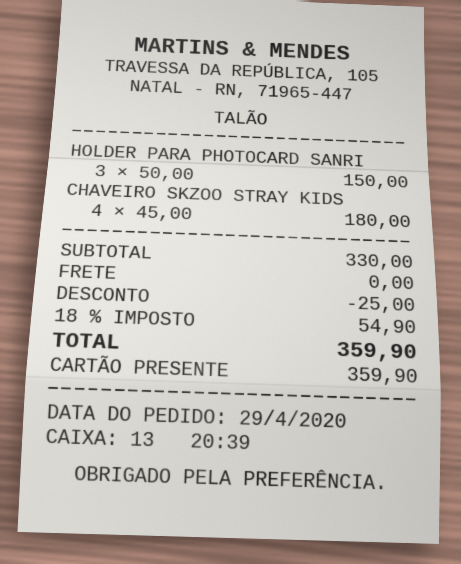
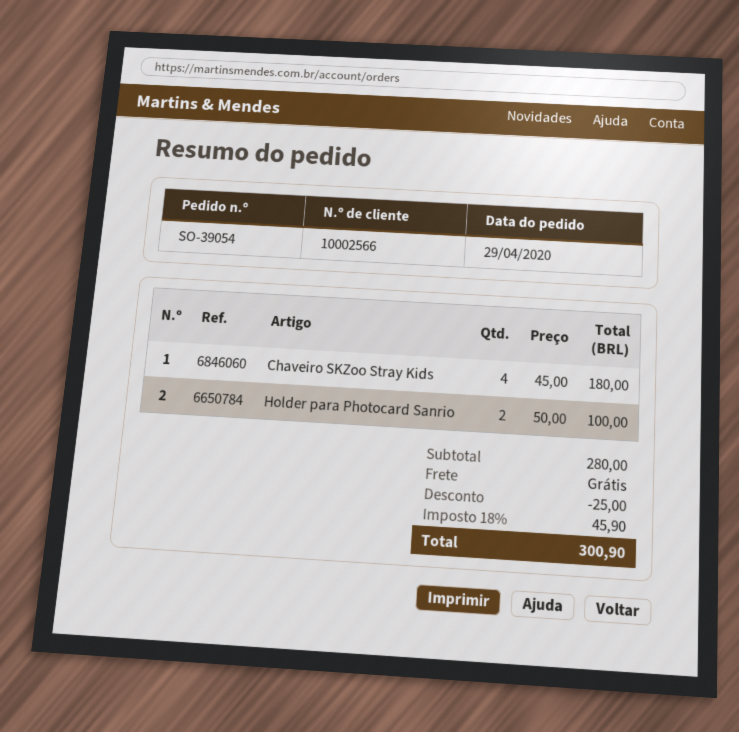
HOLDER PARA PHOTOCARD SANRI: 3 x 50.00 = 150.00 -> 2 x 50.00 = 100.00
subtotal: 330.00 -> 280.00
tax: 18% = 54.90 -> 18% = 45.90
total: 359.90 -> 300.90

